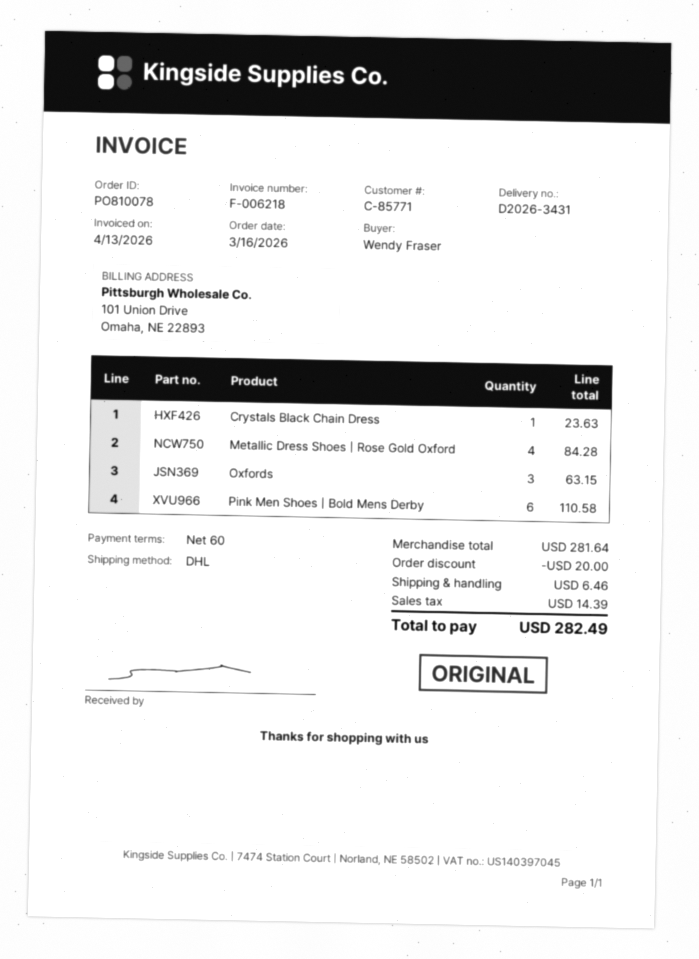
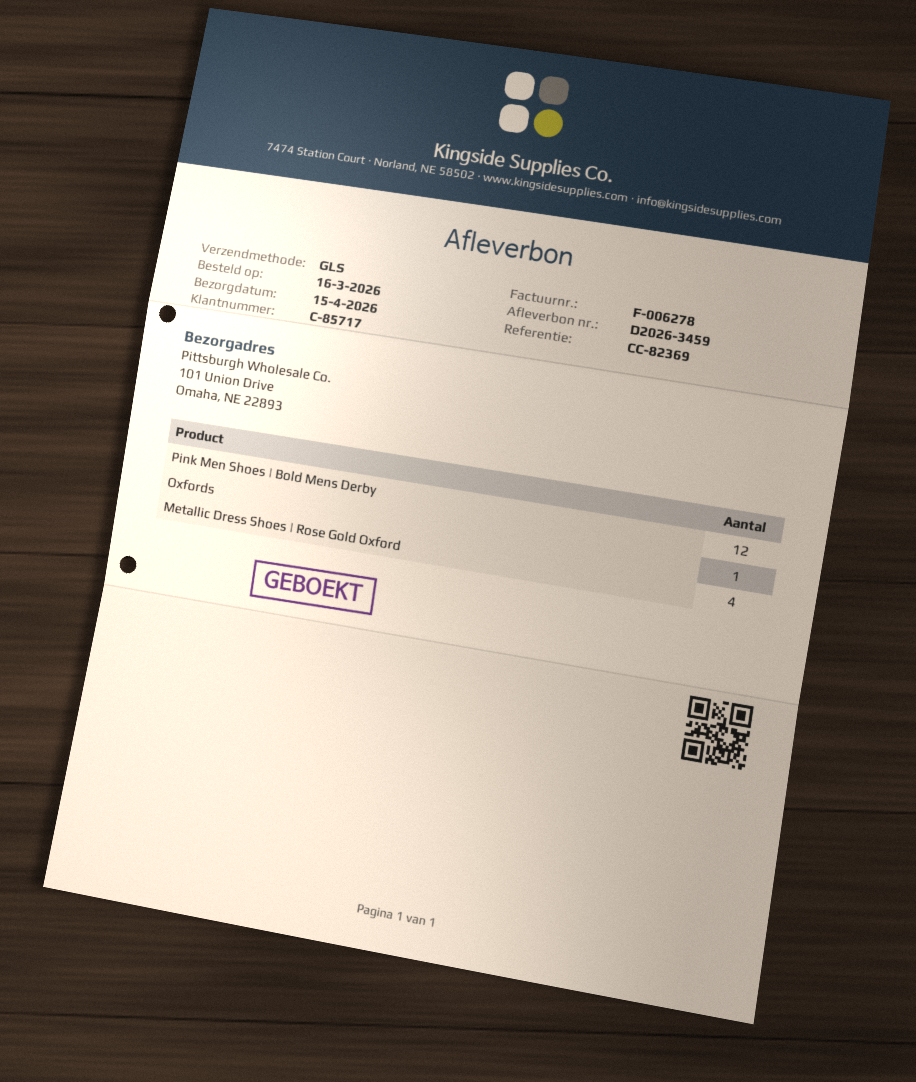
delivery note number: D2026-3431 -> D2026-3459
invoice number: F-006218 -> F-006278
customer number: C-85771 -> C-85717
shipping method: DHL -> GLS
Crystals Black Chain Dress: 1 -> none
Oxfords: 3 -> 1
Pink Men Shoes | Bold Mens Derby: 6 -> 12

